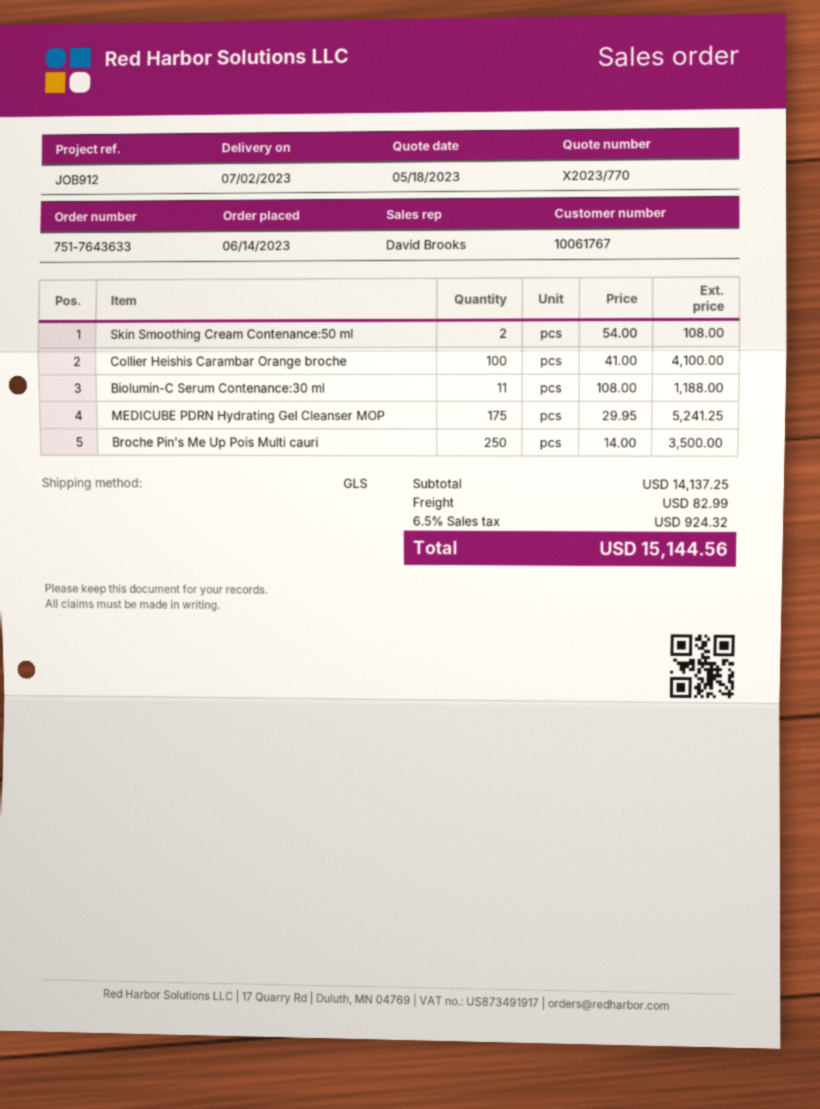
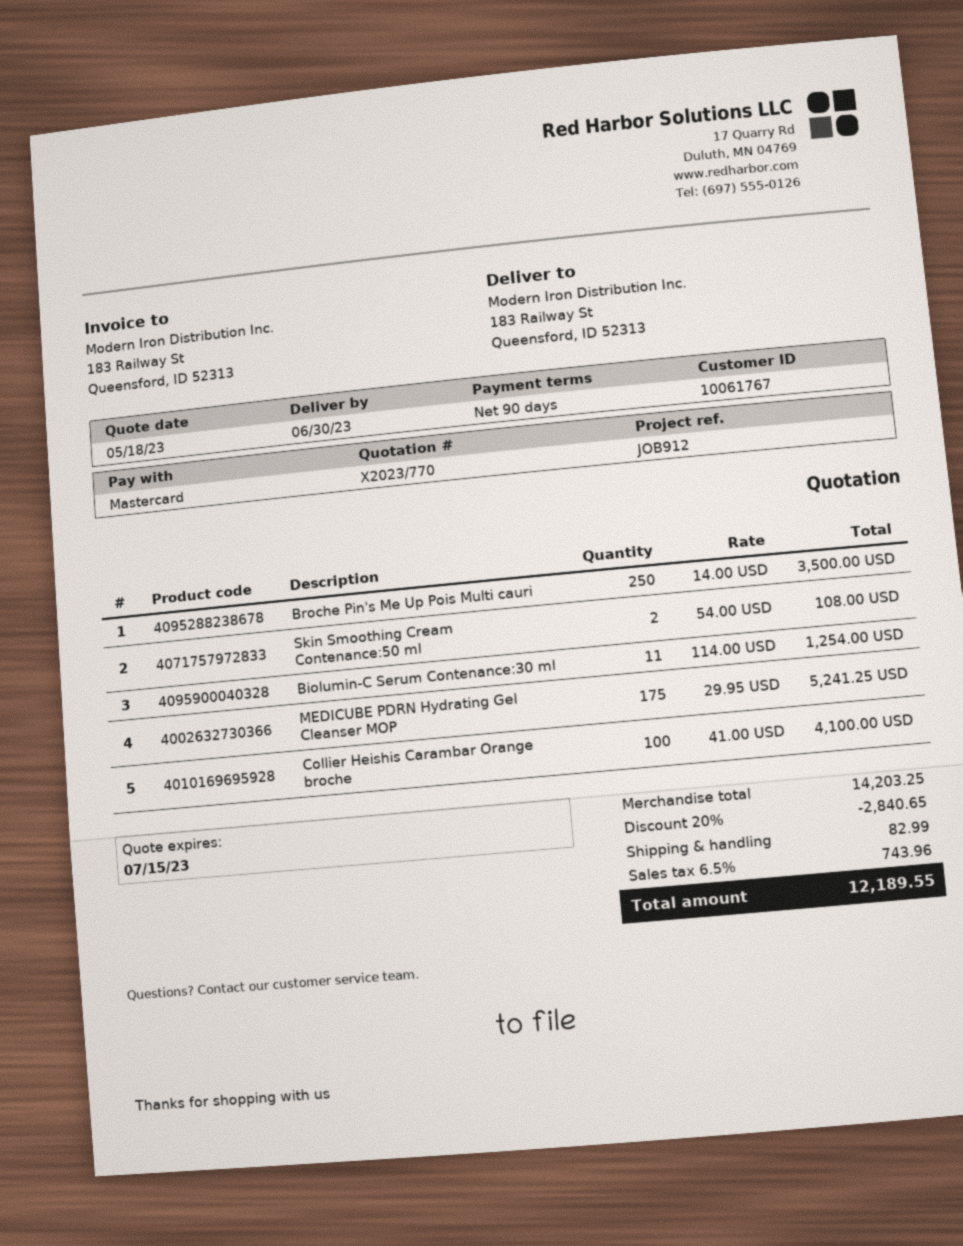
delivery date: 2023-07-02 -> 2023-06-30
Biolumin-C Serum Contenance:30 ml: 11 x 108.00 = 1188.00 -> 11 x 114.00 = 1254.00
subtotal: 14137.25 -> 14203.25
discount: none -> 20% = 2840.65
tax: 6.5% = 924.32 -> 6.5% = 743.96
total: 15144.56 -> 12189.55

